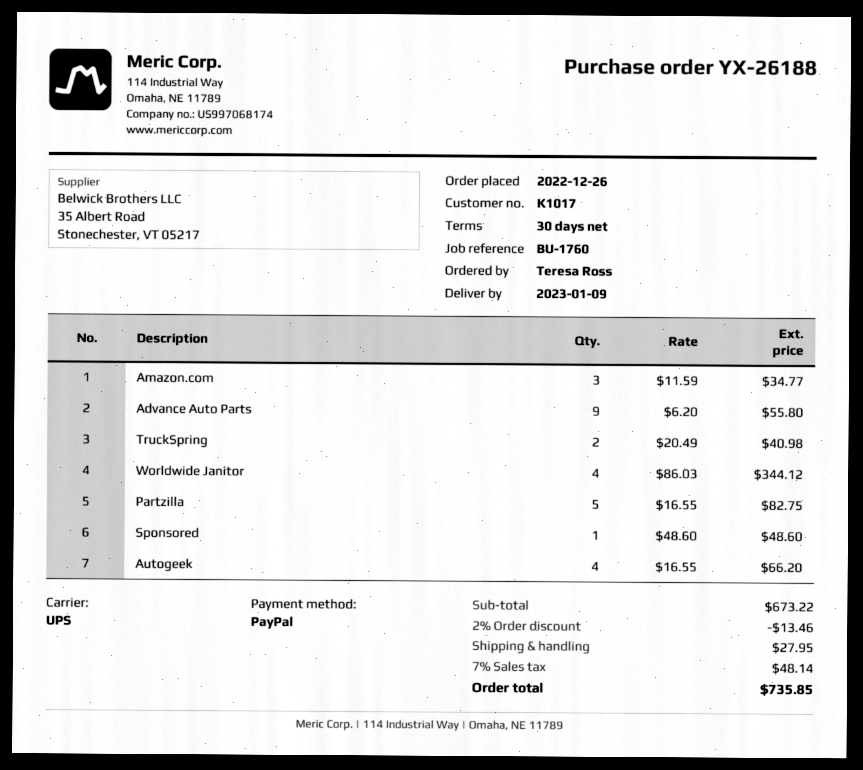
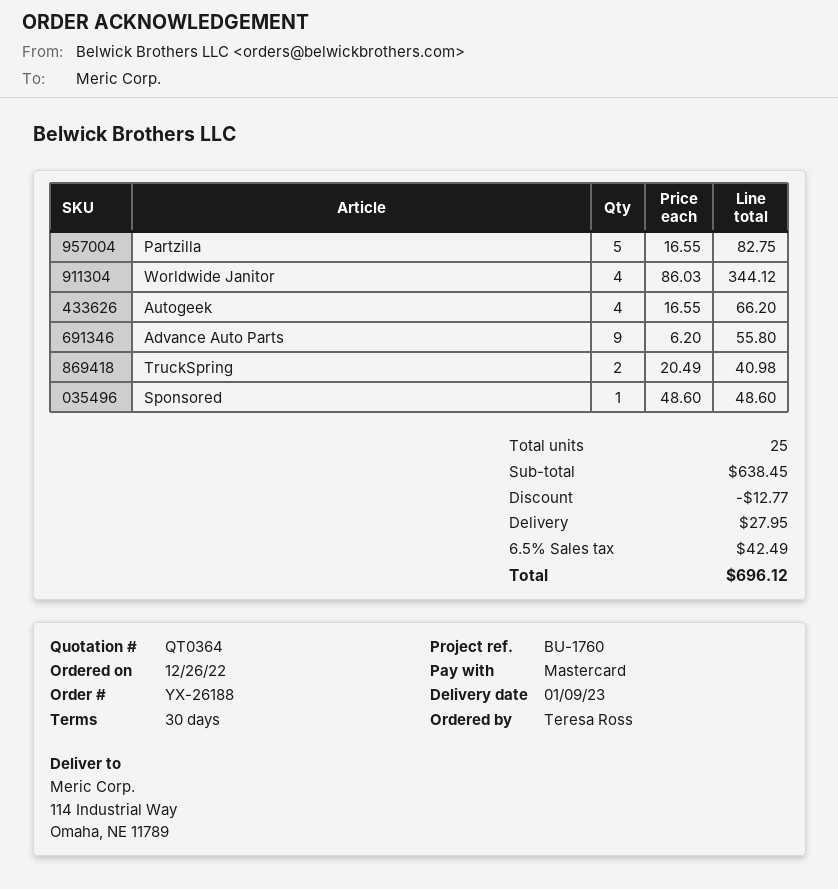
payment method: PayPal -> Mastercard
Amazon.com: 3 x 11.59 = 34.77 -> none
subtotal: 673.22 -> 638.45
discount: 13.46 -> 12.77
tax: 7% = 48.14 -> 6.5% = 42.49
total: 735.85 -> 696.12

